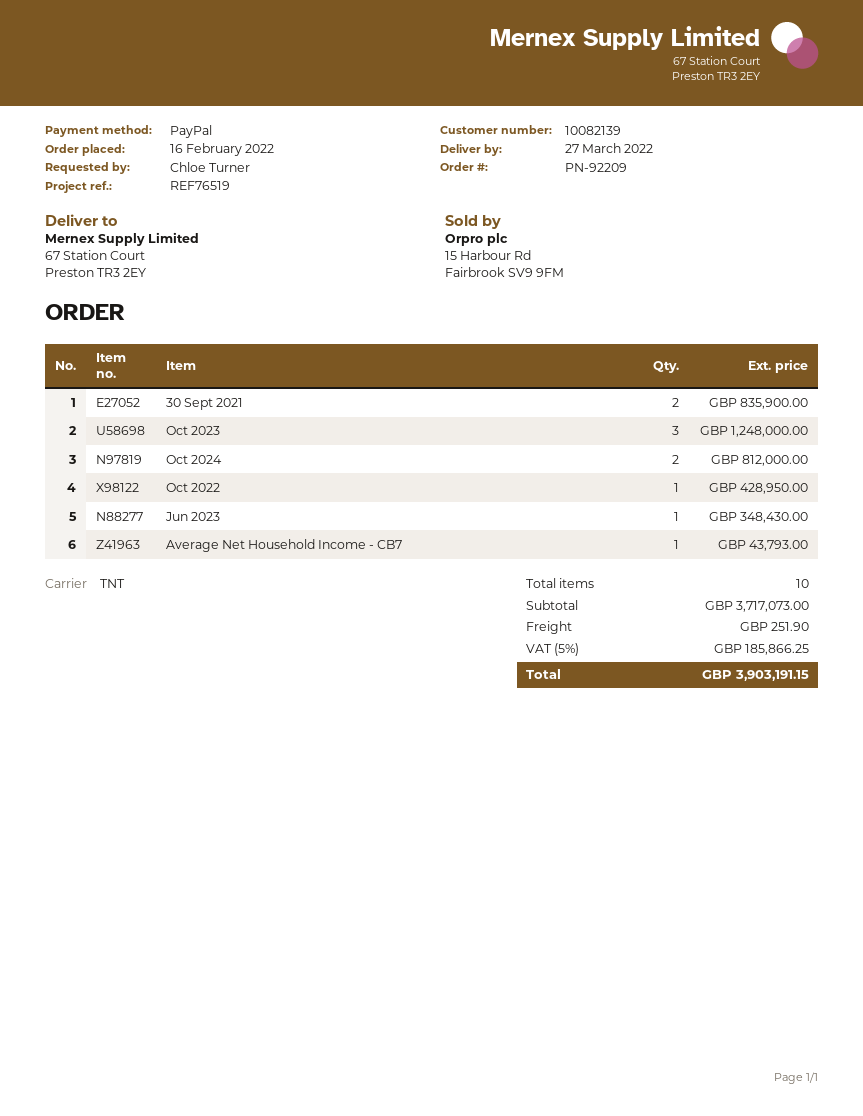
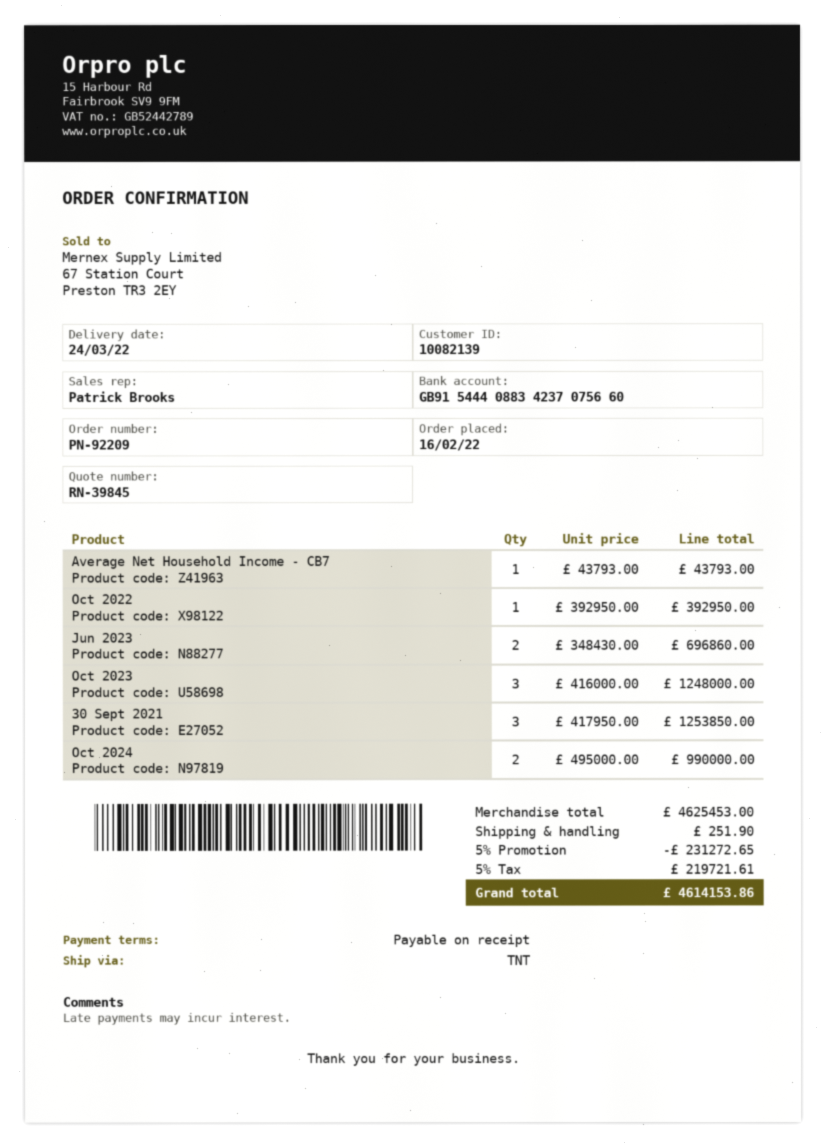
delivery date: 2022-03-27 -> 2022-03-24
30 Sept 2021: 2 for 835900.00 -> 3 for 1253850.00
Oct 2024: 2 for 812000.00 -> 2 for 990000.00
Oct 2022: 1 for 428950.00 -> 1 for 392950.00
Jun 2023: 1 for 348430.00 -> 2 for 696860.00
subtotal: 3717073.00 -> 4625453.00
discount: none -> 5% = 231272.65
tax: 5% = 185866.25 -> 5% = 219721.61
total: 3903191.15 -> 4614153.86

